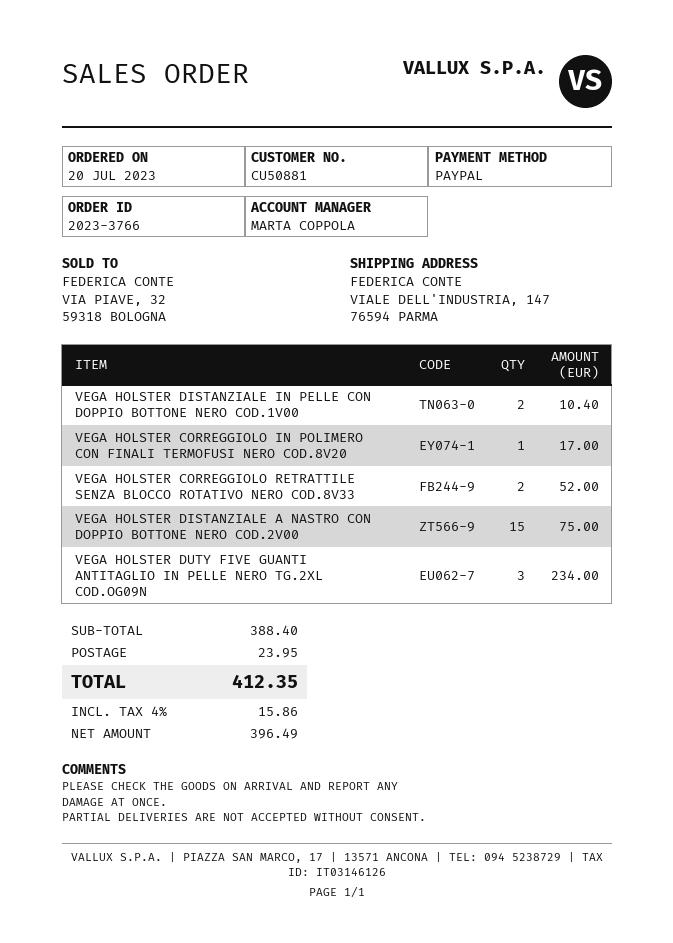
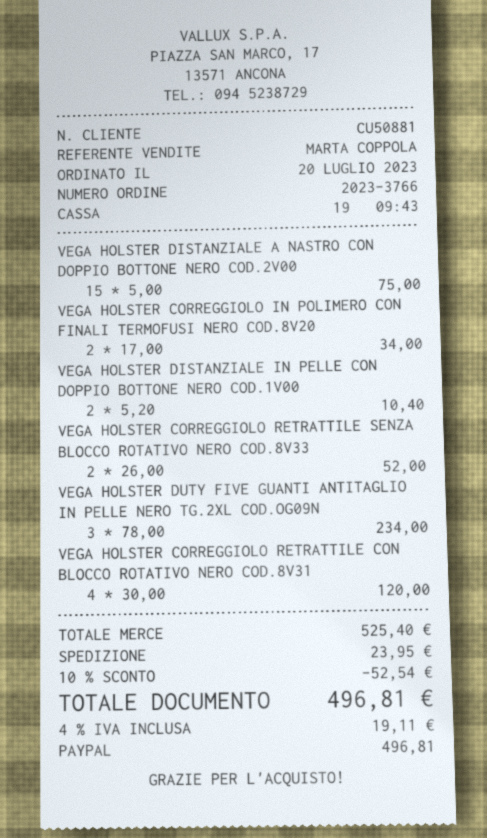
VEGA HOLSTER CORREGGIOLO IN POLIMERO CON FINALI TERMOFUSI NERO COD.8V20: 1 for 17.00 -> 2 for 34.00
VEGA HOLSTER CORREGGIOLO RETRATTILE CON BLOCCO ROTATIVO NERO COD.8V31: none -> 4 for 120.00
subtotal: 388.40 -> 525.40
discount: none -> 10% = 52.54
tax: 4% = 15.86 -> 4% = 19.11
total: 412.35 -> 496.81

